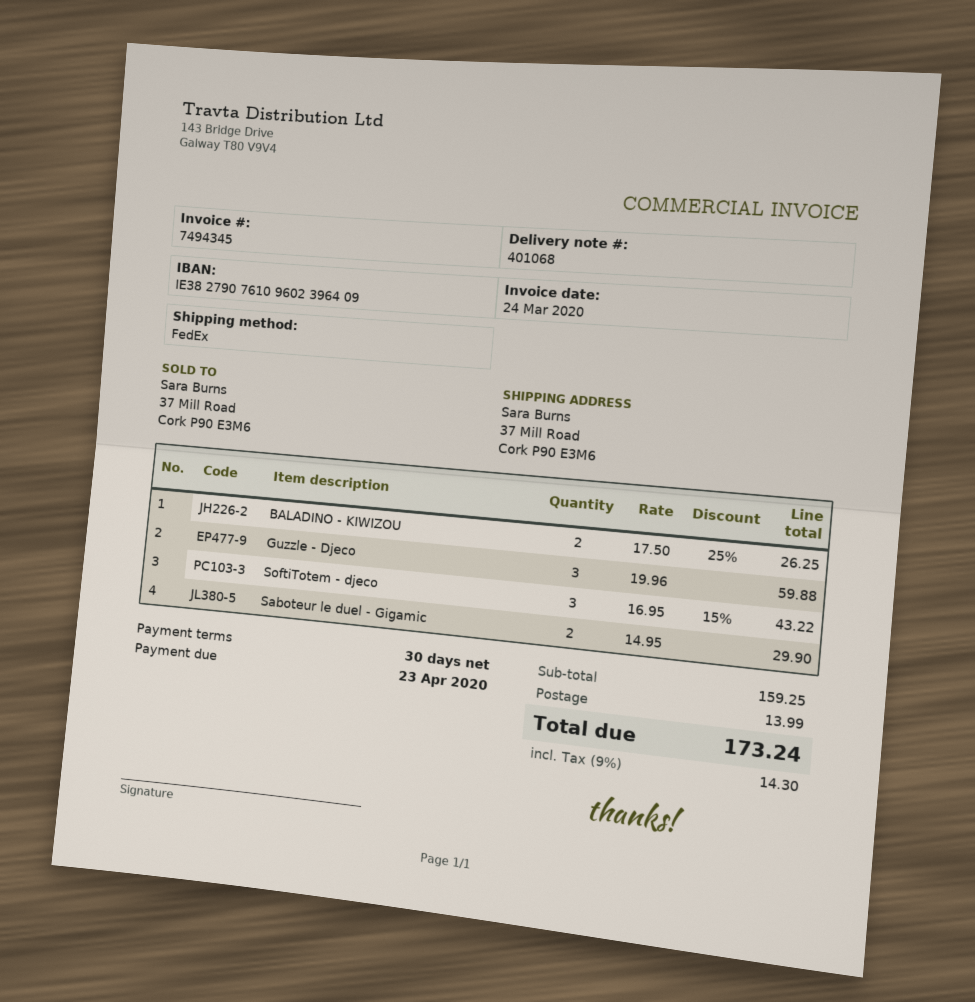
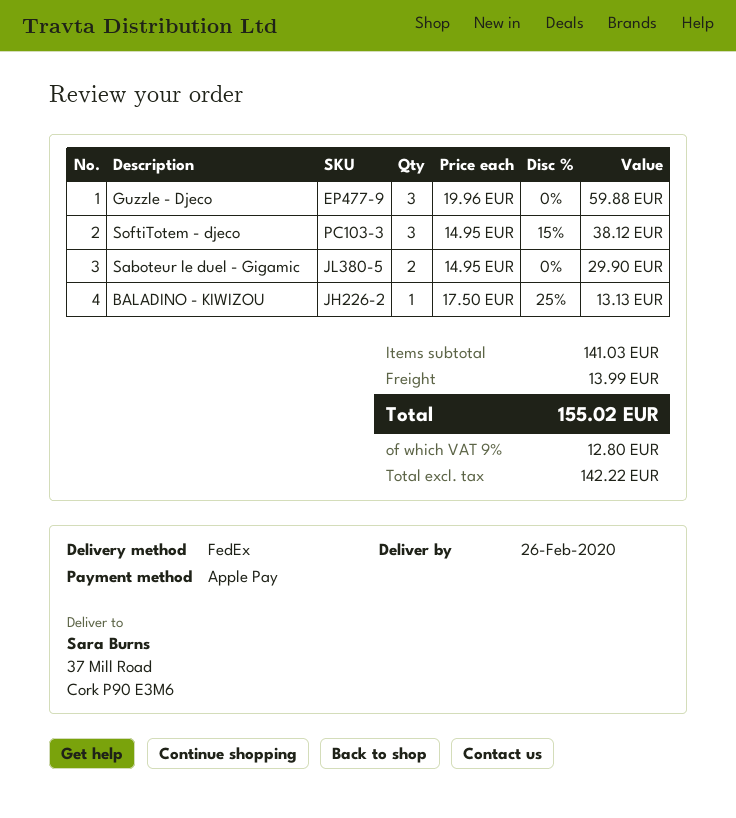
BALADINO - KIWIZOU: 2 x 17.50 - 25% = 26.25 -> 1 x 17.50 - 25% = 13.13
SoftiTotem - djeco: 3 x 16.95 - 15% = 43.22 -> 3 x 14.95 - 15% = 38.12
subtotal: 159.25 -> 141.03
tax: 9% = 14.30 -> 9% = 12.80
total: 173.24 -> 155.02

